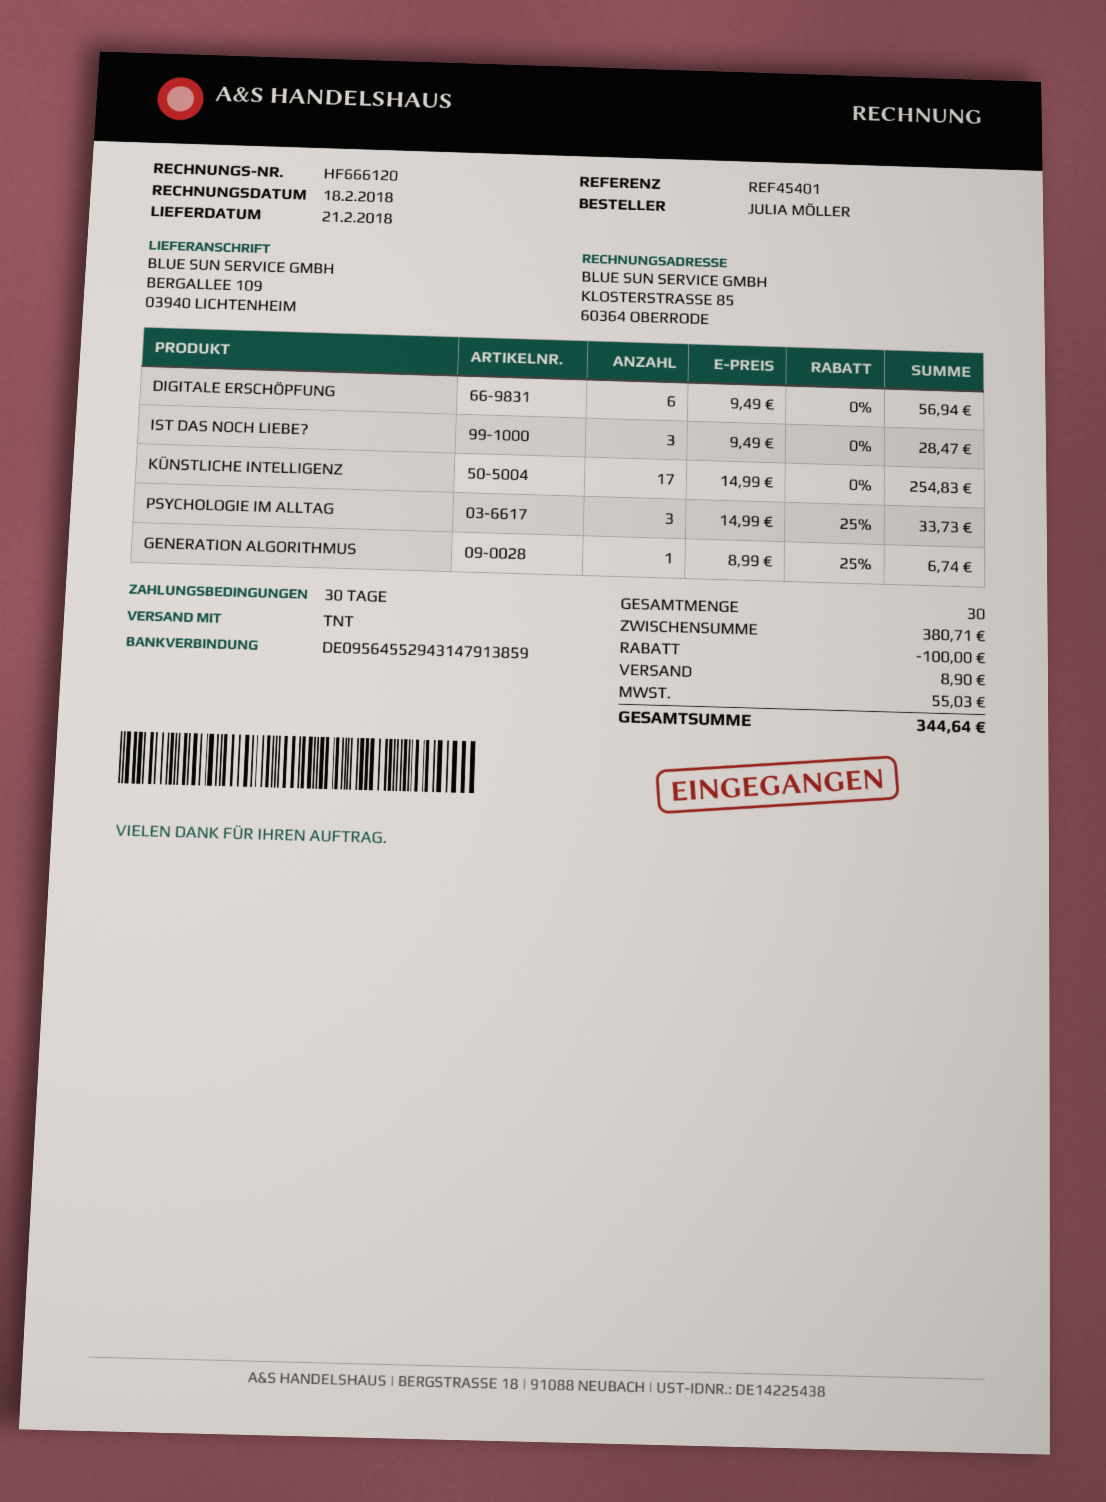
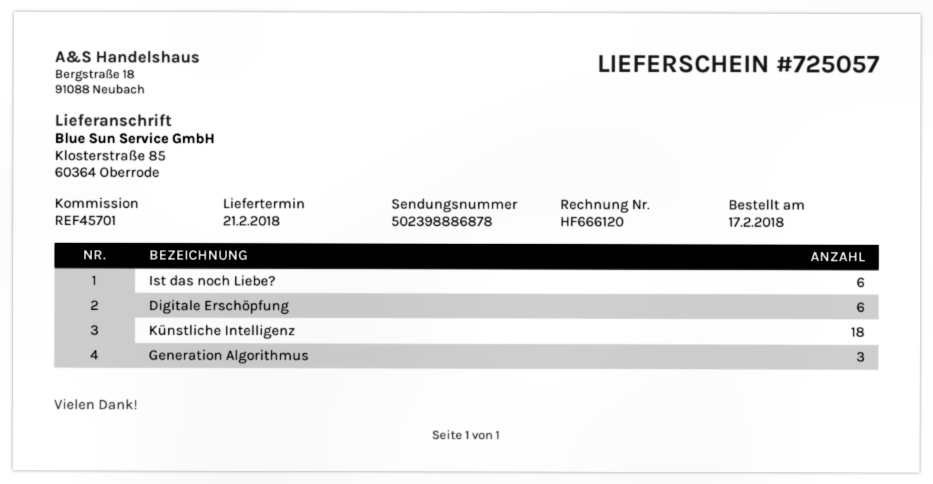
reference: REF45401 -> REF45701
ship to: BERGALLEE 109, 03940 LICHTENHEIM -> Klosterstraße 85, 60364 Oberrode
IST DAS NOCH LIEBE?: 3 -> 6
KÜNSTLICHE INTELLIGENZ: 17 -> 18
PSYCHOLOGIE IM ALLTAG: 3 -> none
GENERATION ALGORITHMUS: 1 -> 3

